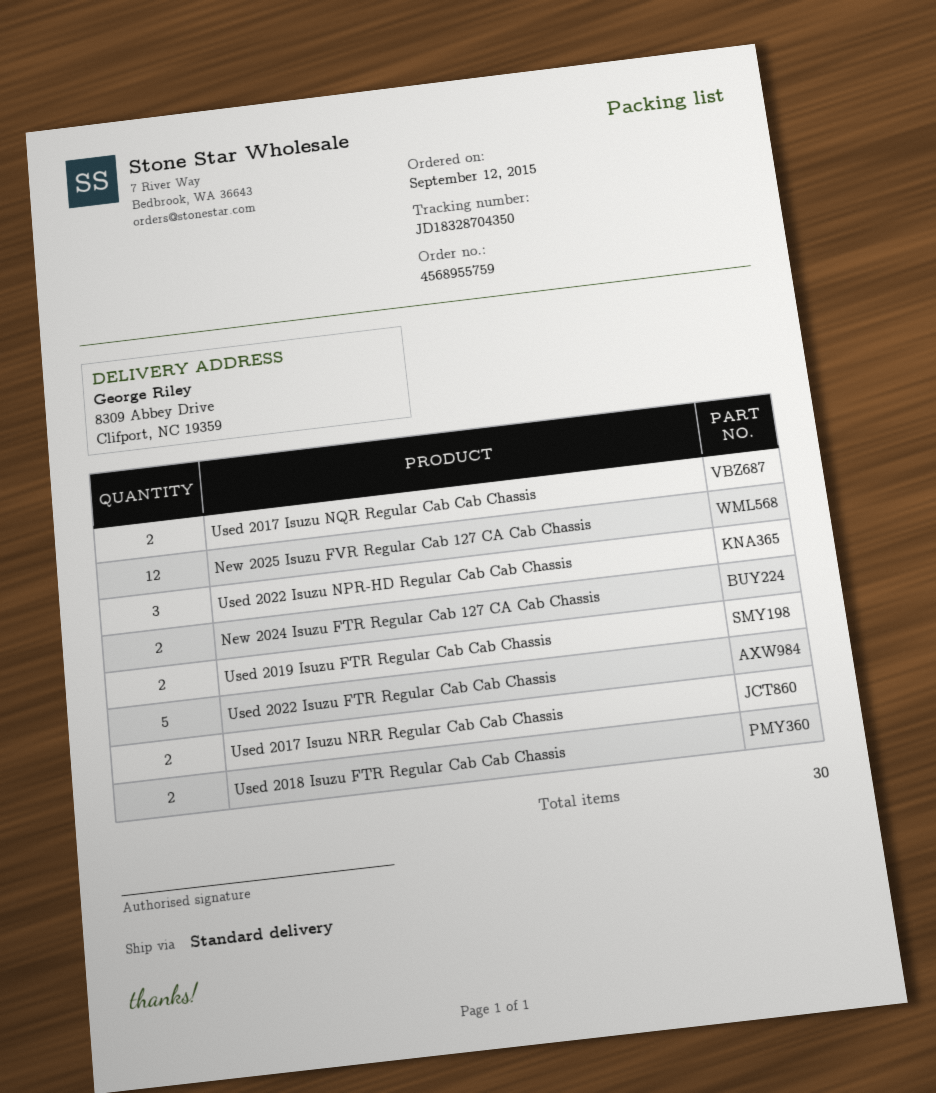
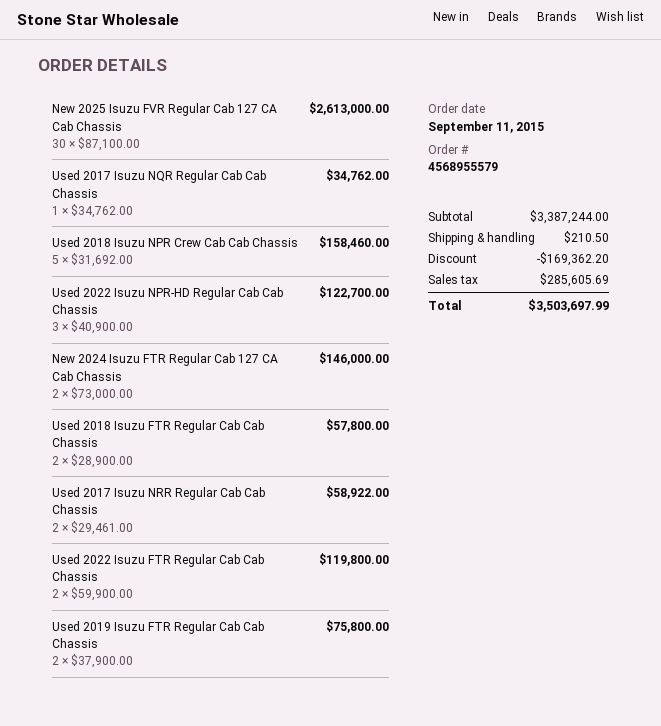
order number: 4568955759 -> 4568955579
order date: 2015-09-12 -> 2015-09-11
Used 2017 Isuzu NQR Regular Cab Cab Chassis: 2 -> 1
New 2025 Isuzu FVR Regular Cab 127 CA Cab Chassis: 12 -> 30
Used 2022 Isuzu FTR Regular Cab Cab Chassis: 5 -> 2
Used 2018 Isuzu NPR Crew Cab Cab Chassis: none -> 5

